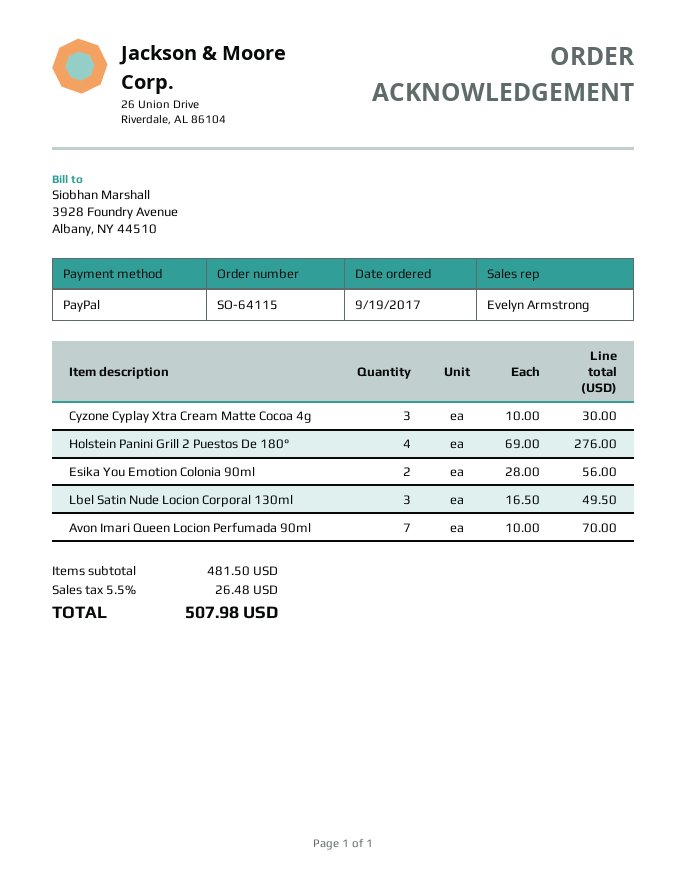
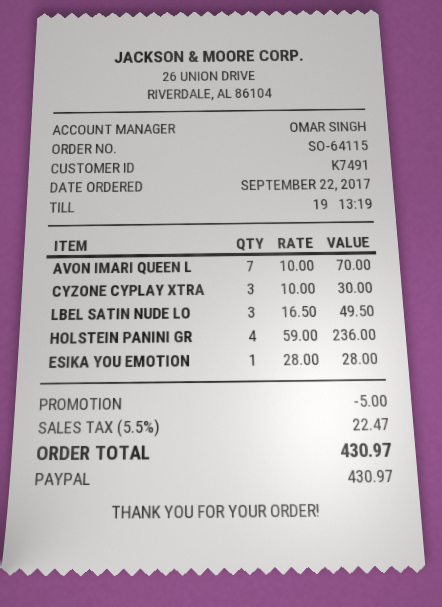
order date: 2017-09-19 -> 2017-09-22
sales rep: Evelyn Armstrong -> OMAR SINGH
Holstein Panini Grill 2 Puestos De 180°: 4 x 69.00 = 276.00 -> 4 x 59.00 = 236.00
Esika You Emotion Colonia 90ml: 2 x 28.00 = 56.00 -> 1 x 28.00 = 28.00
discount: none -> 5.00
tax: 5.5% = 26.48 -> 5.5% = 22.47
total: 507.98 -> 430.97

